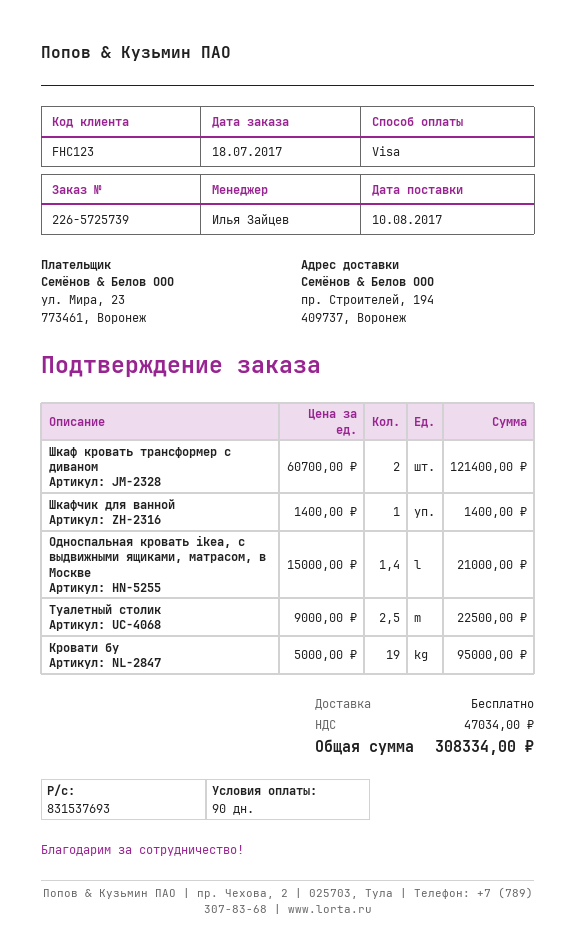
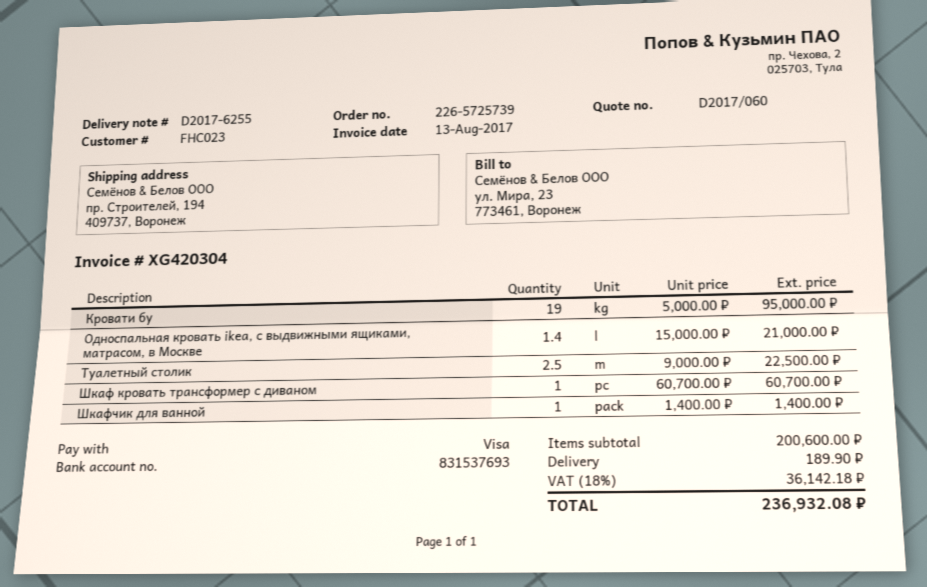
customer number: FHC123 -> FHC023
Шкаф кровать трансформер с диваном: 2 x 60700.00 = 121400.00 -> 1 x 60700.00 = 60700.00
shipping: 0.00 -> 189.90
tax: 47034.00 -> 36142.18
total: 308334.00 -> 236932.08

